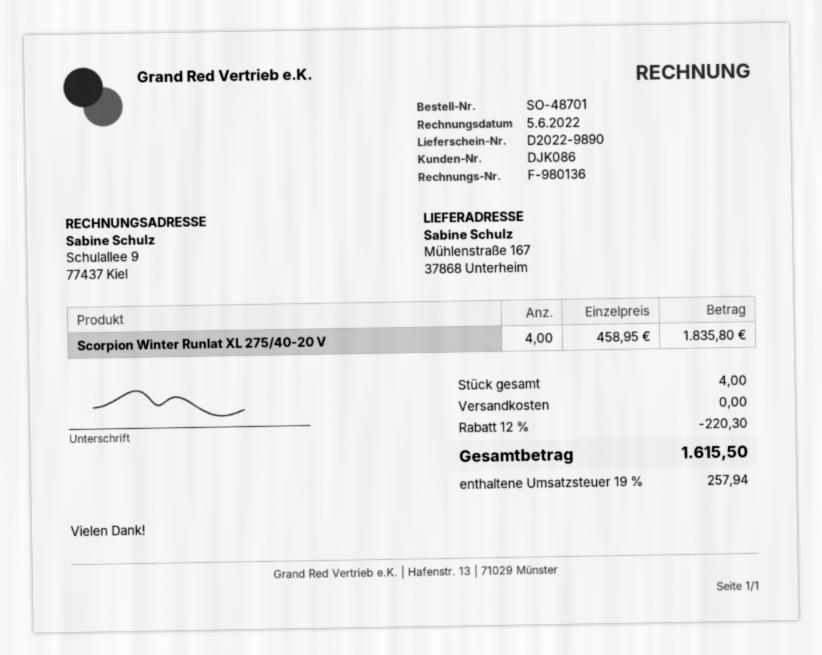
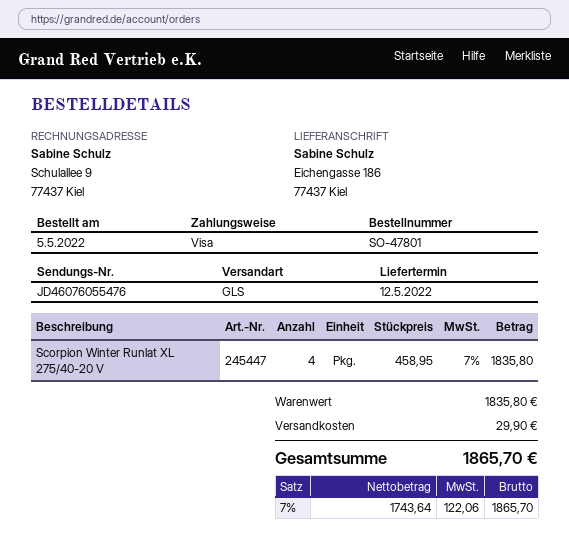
order number: SO-48701 -> SO-47801
ship to: Mühlenstraße 167, 37868 Unterheim -> Eichengasse 186, 77437 Kiel
discount: 12% = 220.30 -> none
shipping: 0.00 -> 29.90
tax: 19% = 257.94 -> 7% = 122.06
total: 1615.50 -> 1865.70

